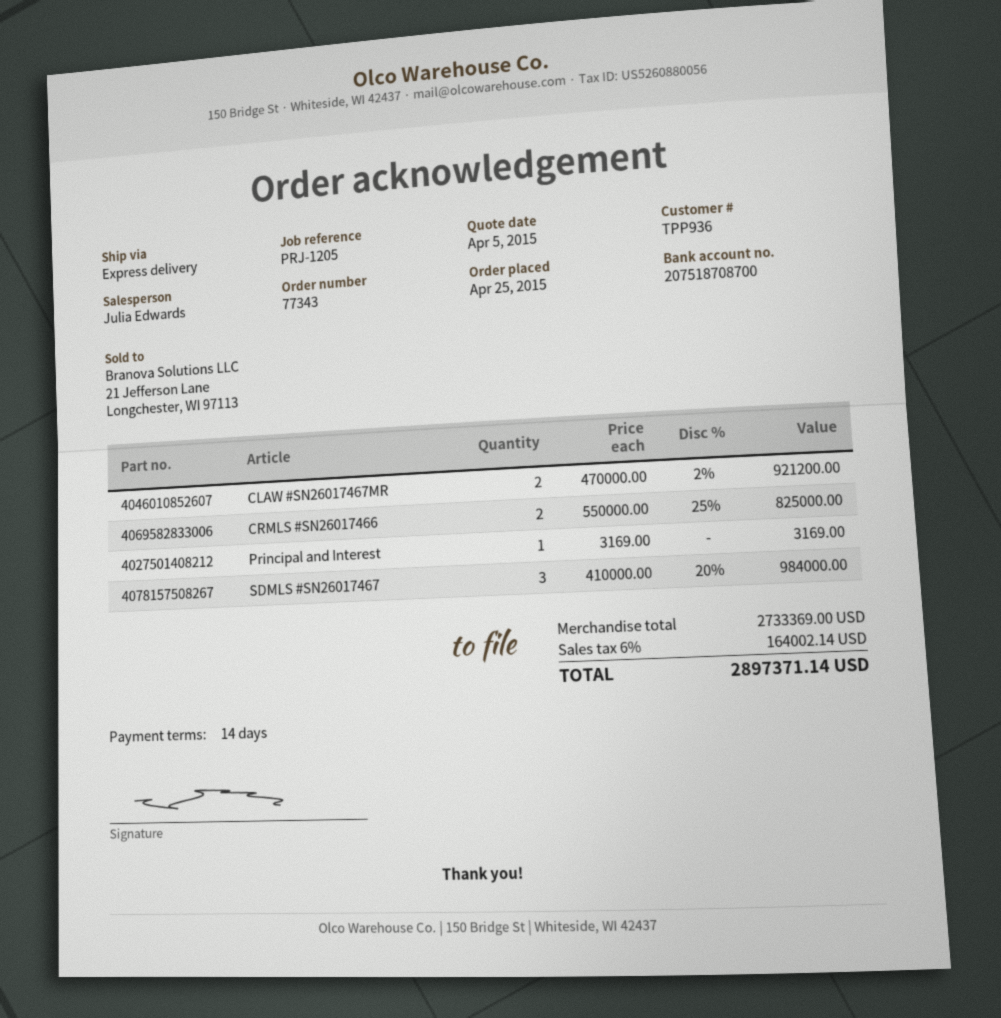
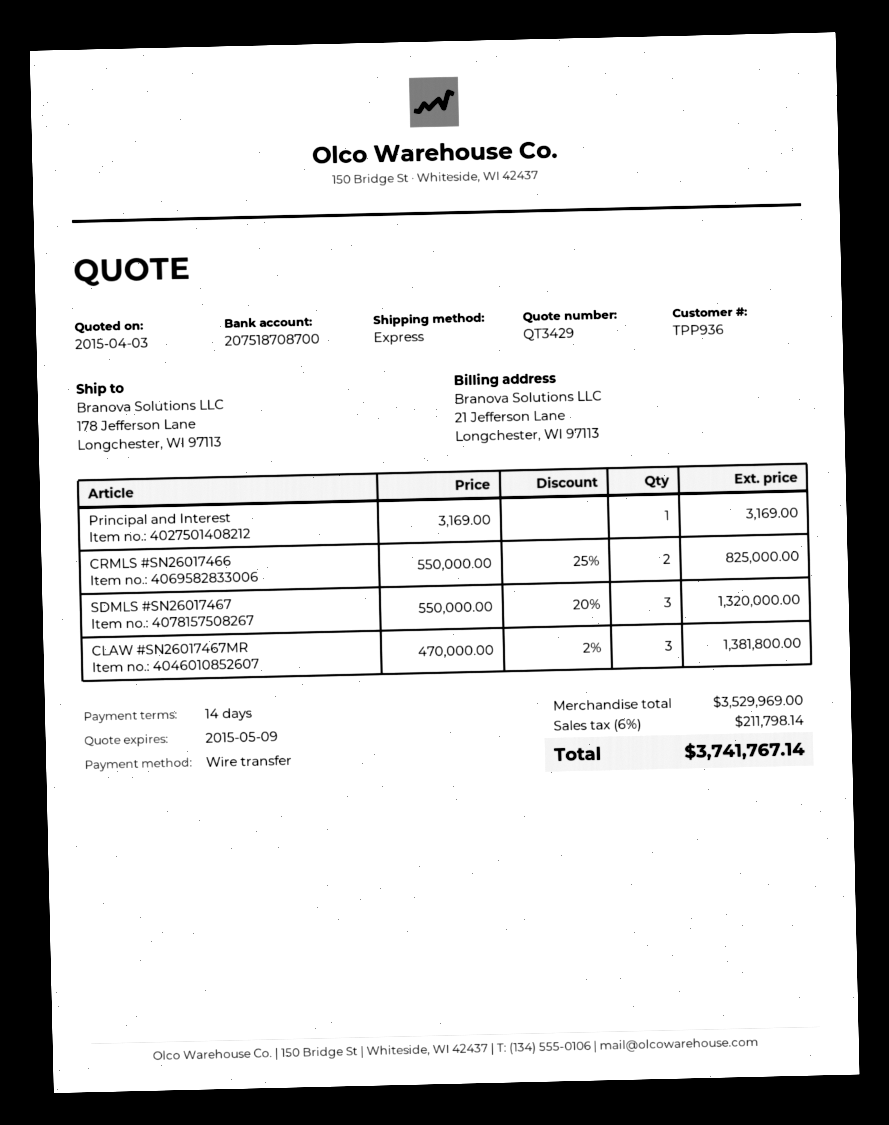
quote date: 2015-04-05 -> 2015-04-03
CLAW #SN26017467MR: 2 x 470000.00 - 2% = 921200.00 -> 3 x 470000.00 - 2% = 1381800.00
SDMLS #SN26017467: 3 x 410000.00 - 20% = 984000.00 -> 3 x 550000.00 - 20% = 1320000.00
subtotal: 2733369.00 -> 3529969.00
tax: 6% = 164002.14 -> 6% = 211798.14
total: 2897371.14 -> 3741767.14

